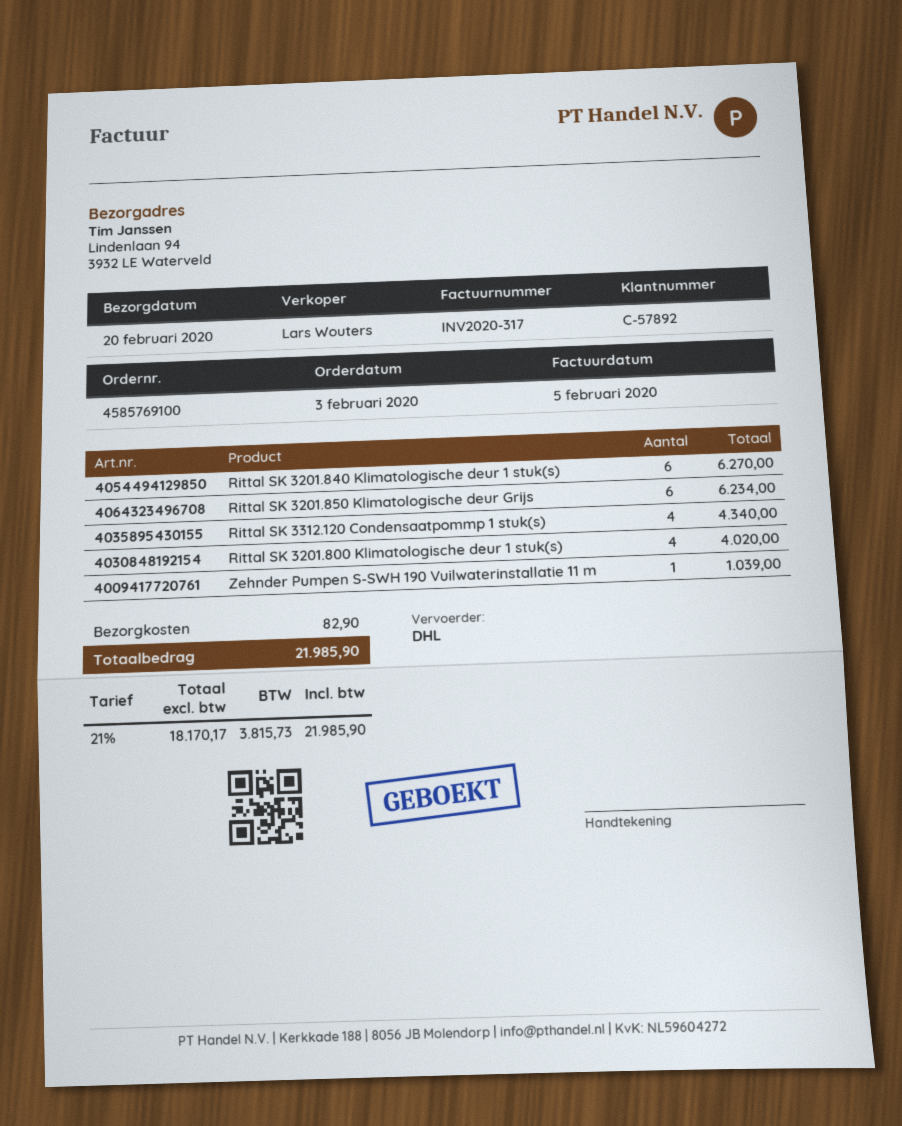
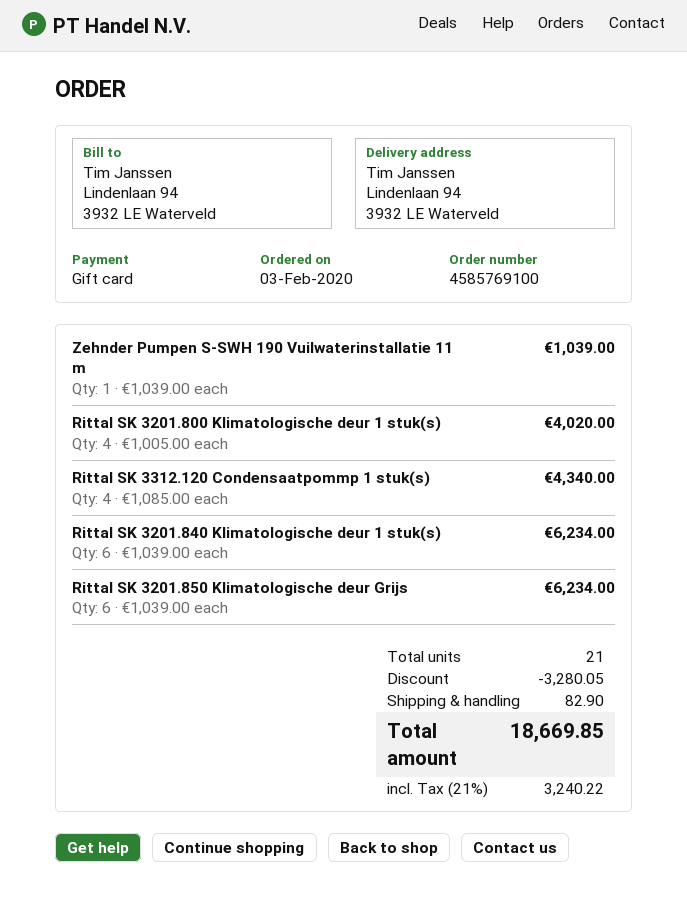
Rittal SK 3201.840 Klimatologische deur 1 stuk(s): 6 for 6270.00 -> 6 for 6234.00
discount: none -> 3280.05
tax: 21% = 3815.73 -> 21% = 3240.22
total: 21985.90 -> 18669.85

